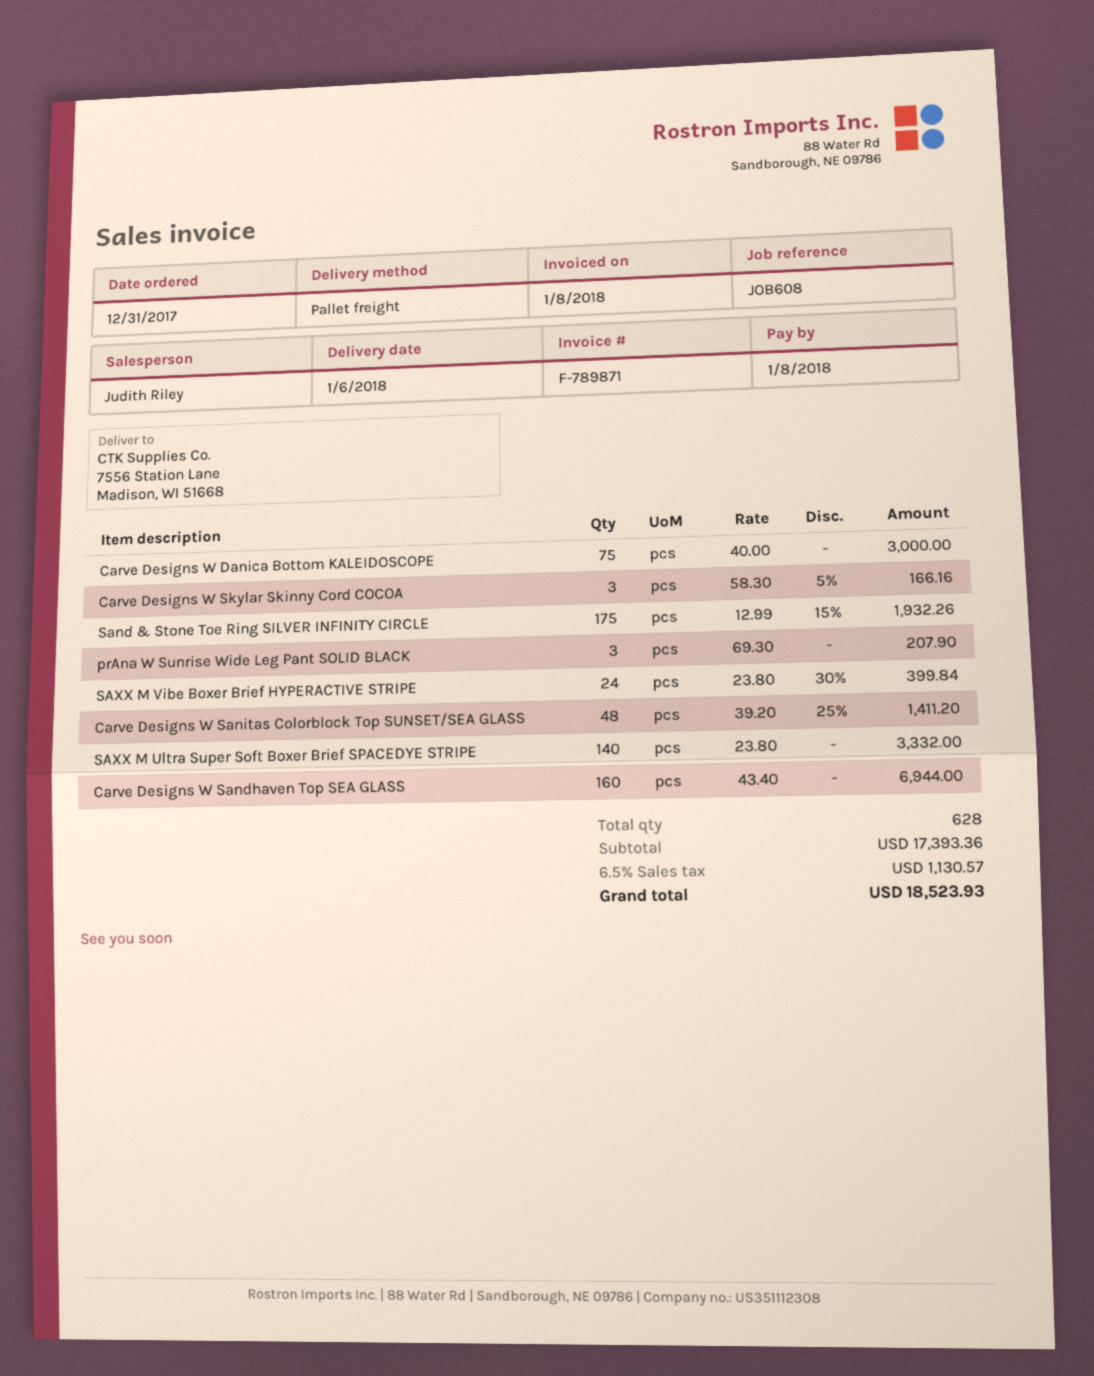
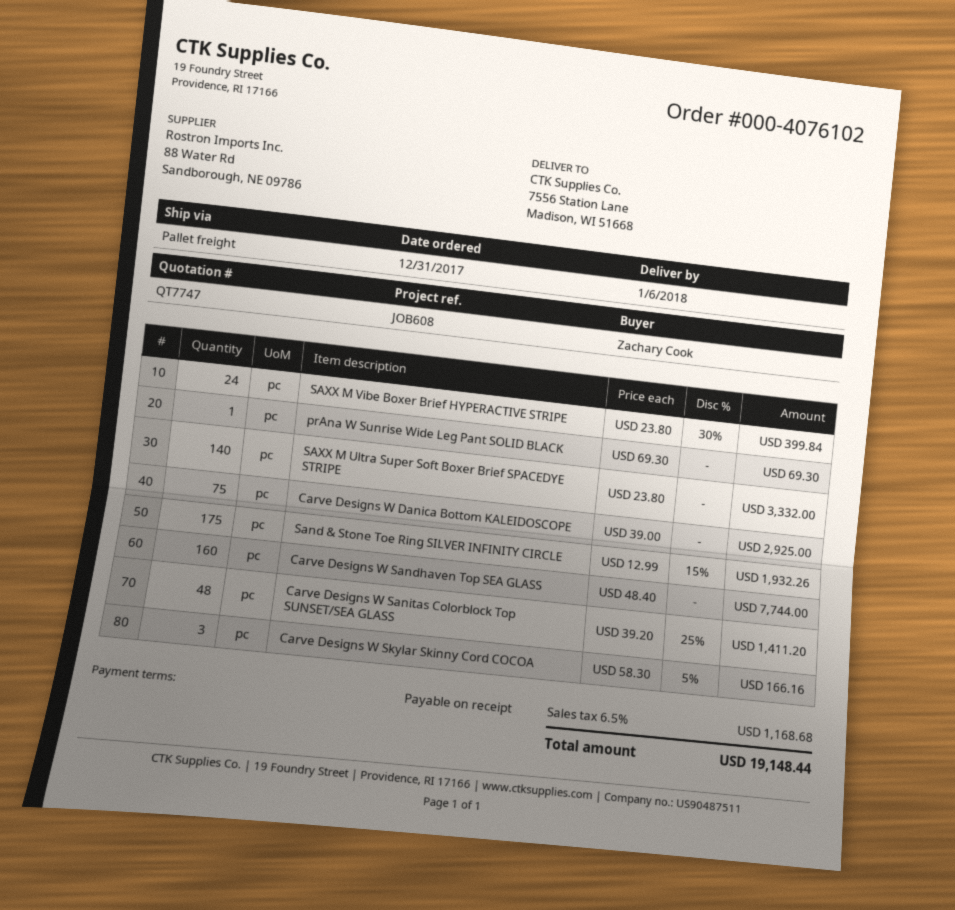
Carve Designs W Danica Bottom KALEIDOSCOPE: 75 x 40.00 = 3000.00 -> 75 x 39.00 = 2925.00
prAna W Sunrise Wide Leg Pant SOLID BLACK: 3 x 69.30 = 207.90 -> 1 x 69.30 = 69.30
Carve Designs W Sandhaven Top SEA GLASS: 160 x 43.40 = 6944.00 -> 160 x 48.40 = 7744.00
tax: 6.5% = 1130.57 -> 6.5% = 1168.68
total: 18523.93 -> 19148.44

